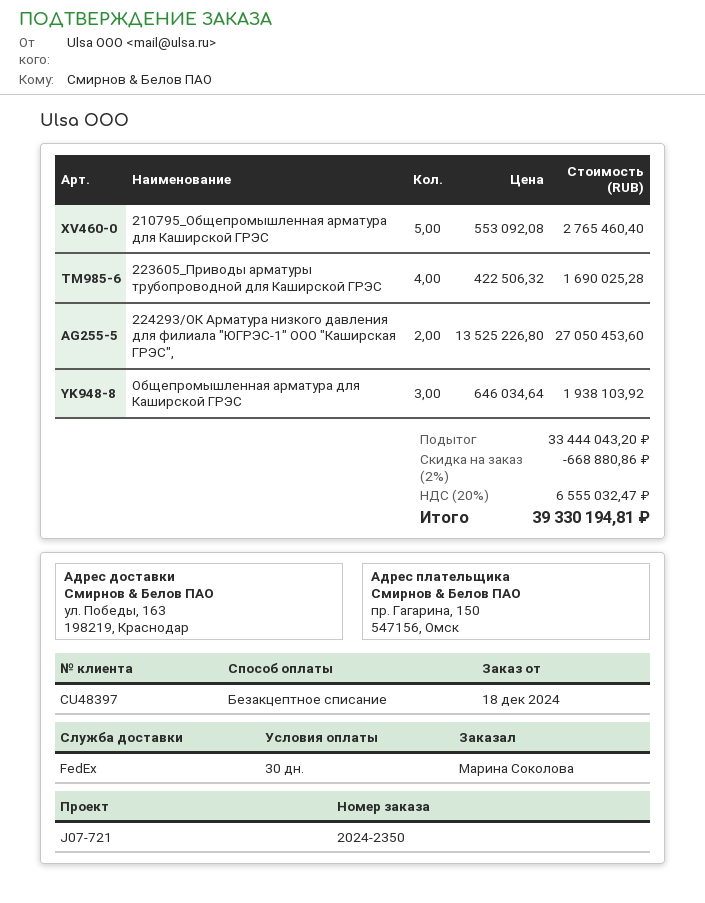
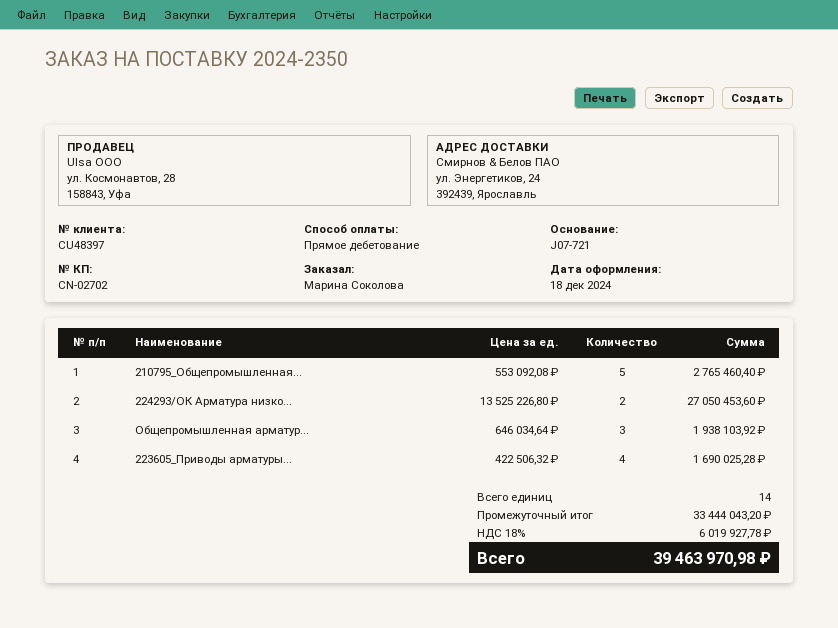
ship to: ул. Победы, 163, 198219, Краснодар -> ул. Энергетиков, 24, 392439, Ярославль
discount: 2% = 668880.86 -> none
tax: 20% = 6555032.47 -> 18% = 6019927.78
total: 39330194.81 -> 39463970.98

